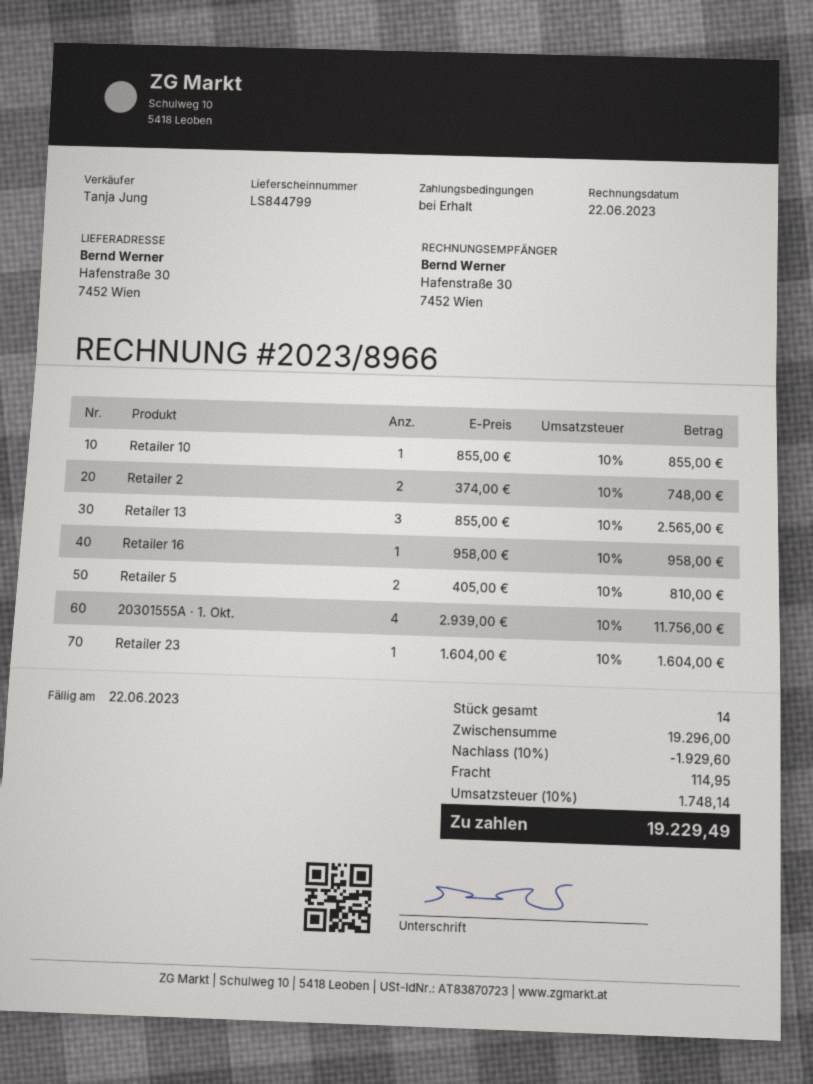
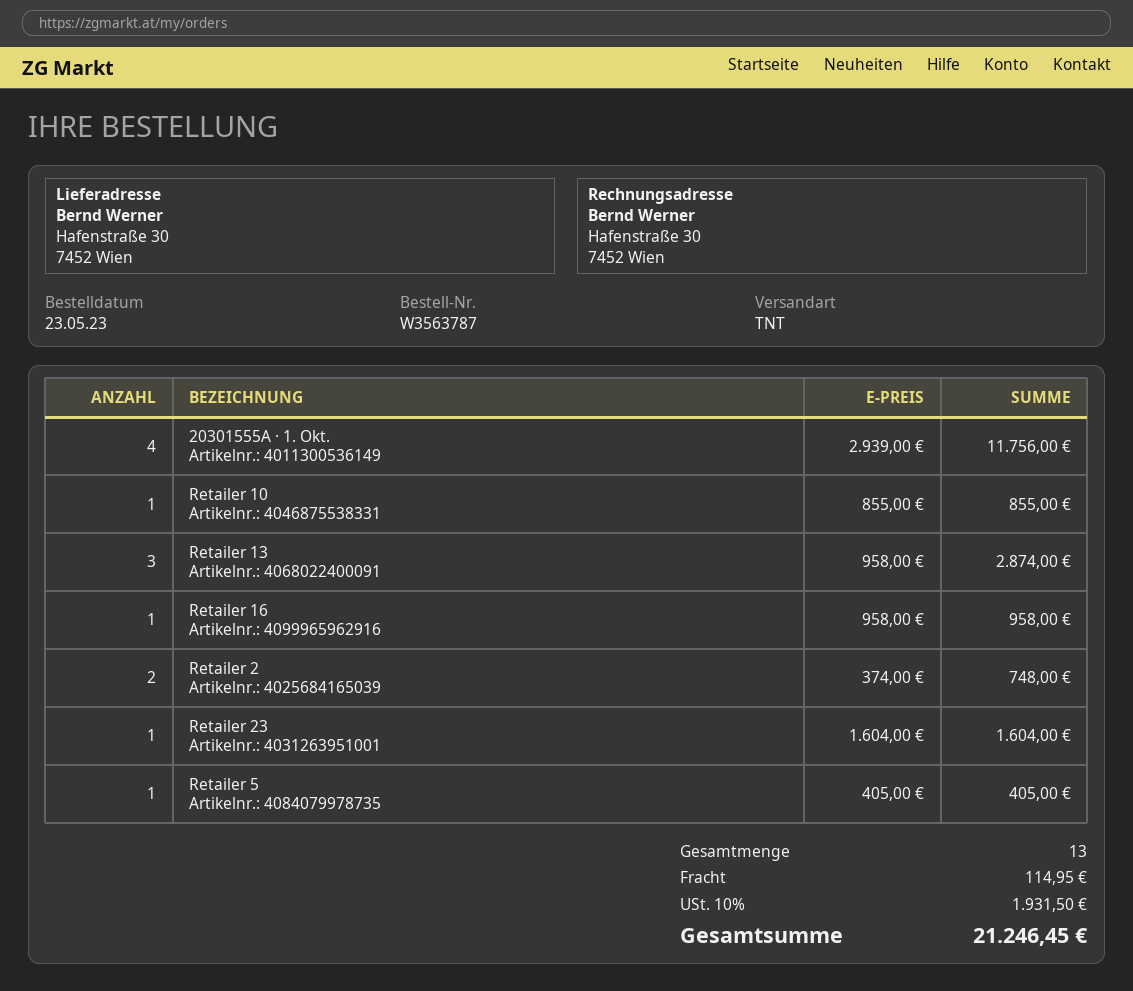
Retailer 13: 3 x 855.00 = 2565.00 -> 3 x 958.00 = 2874.00
Retailer 5: 2 x 405.00 = 810.00 -> 1 x 405.00 = 405.00
total quantity: 14 -> 13
discount: 10% = 1929.60 -> none
tax: 10% = 1748.14 -> 10% = 1931.50
total: 19229.49 -> 21246.45

